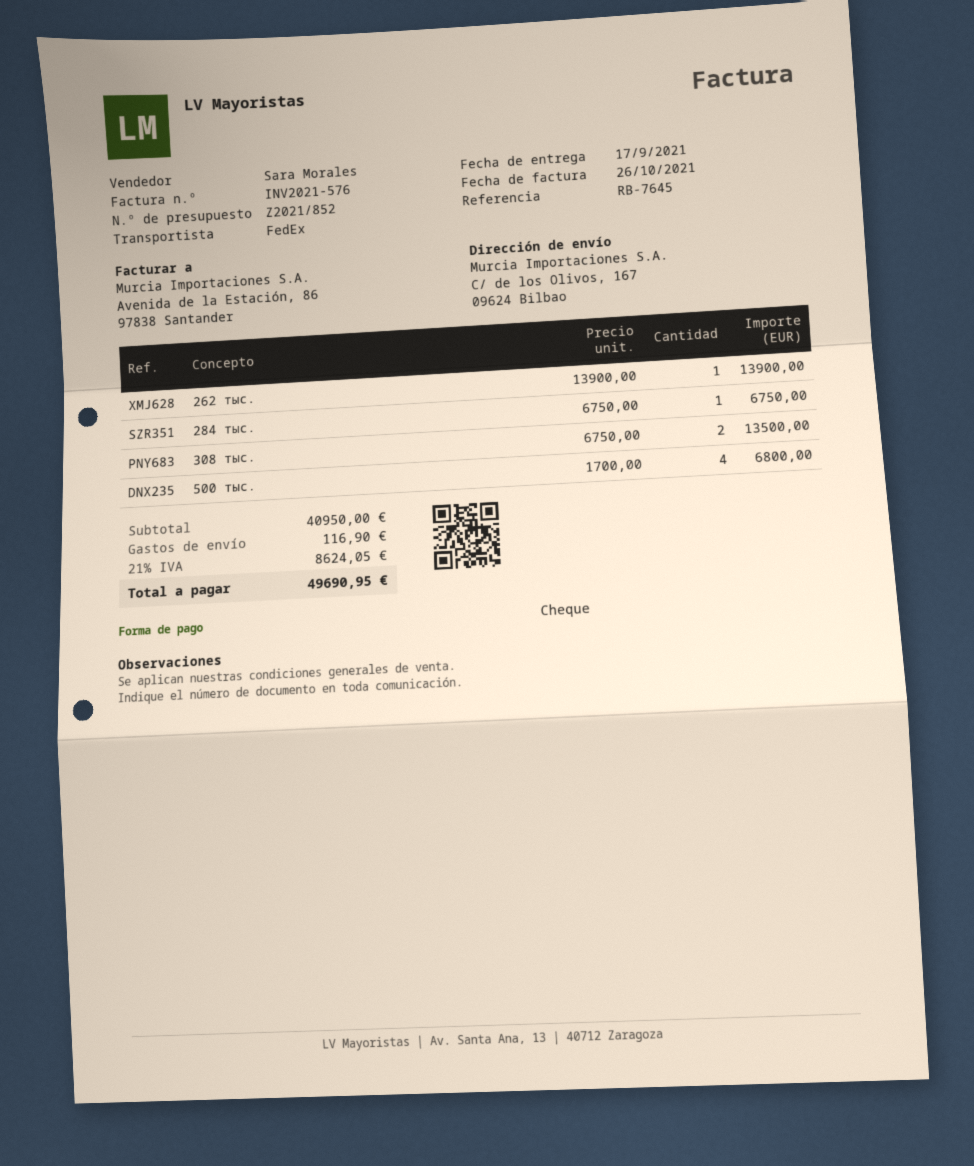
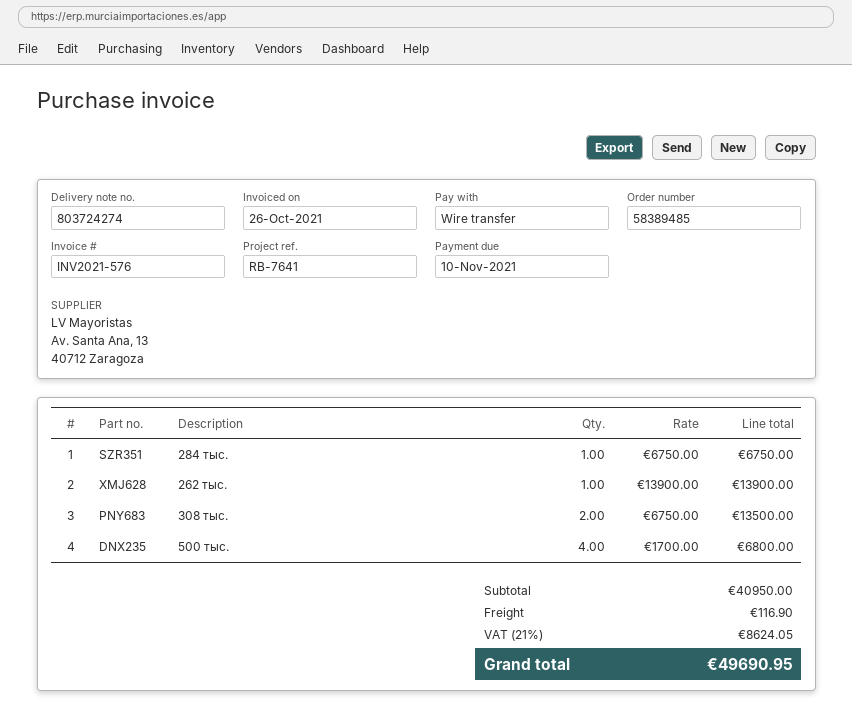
reference: RB-7645 -> RB-7641
payment method: cheque -> bank transfer

